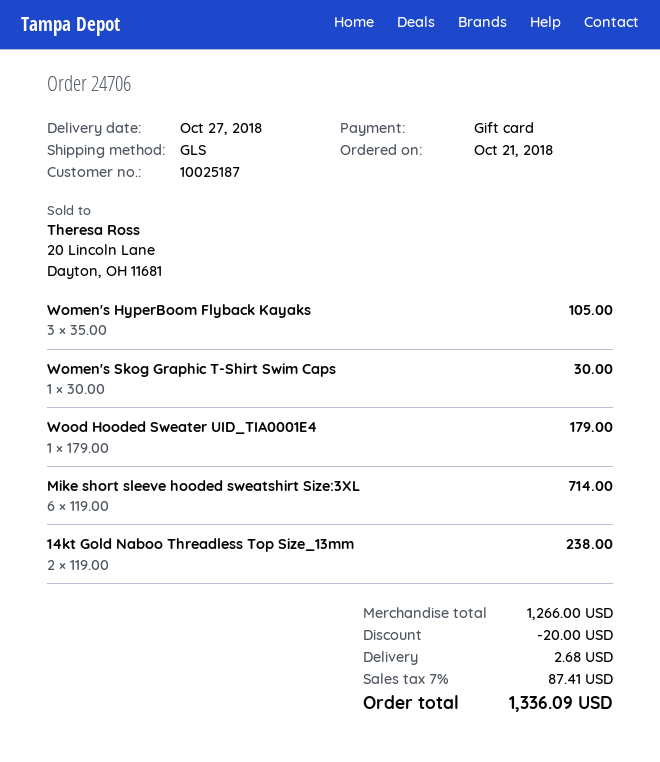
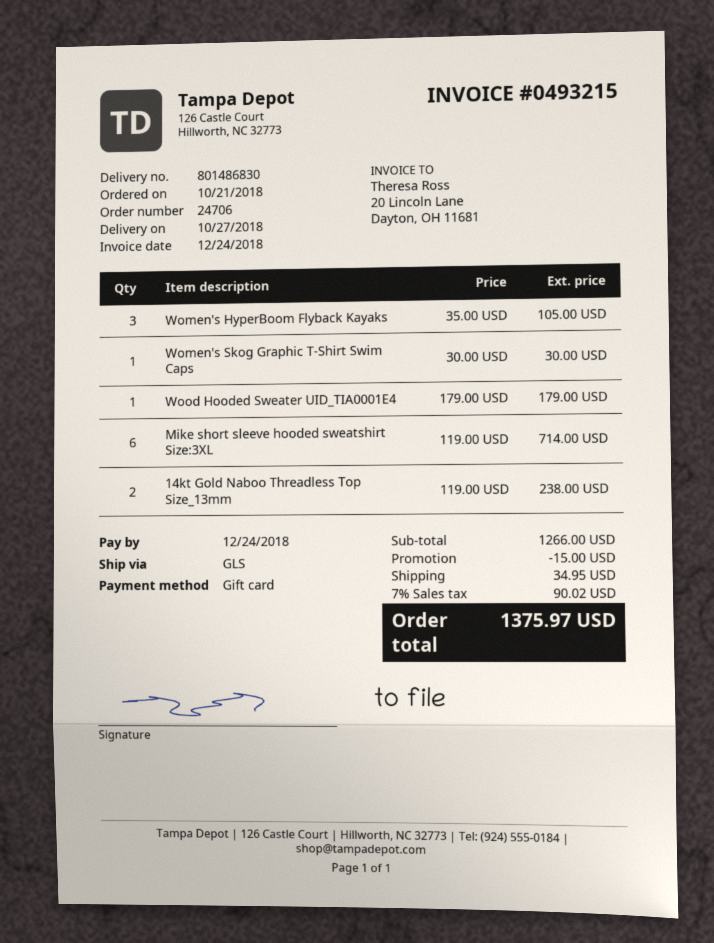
discount: 20.00 -> 15.00
shipping: 2.68 -> 34.95
tax: 7% = 87.41 -> 7% = 90.02
total: 1336.09 -> 1375.97

